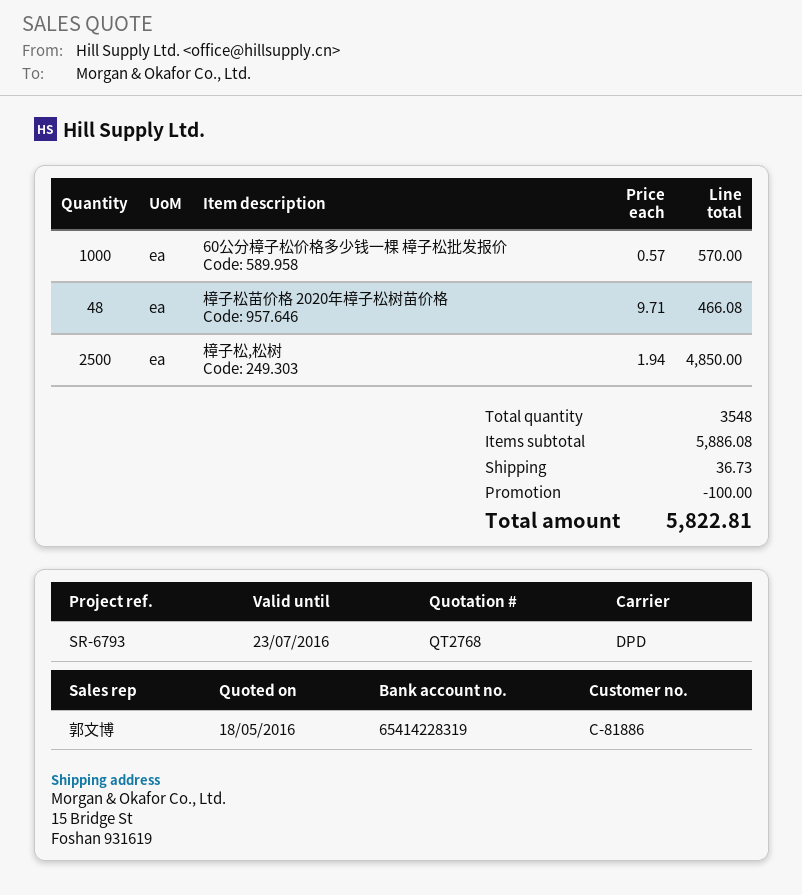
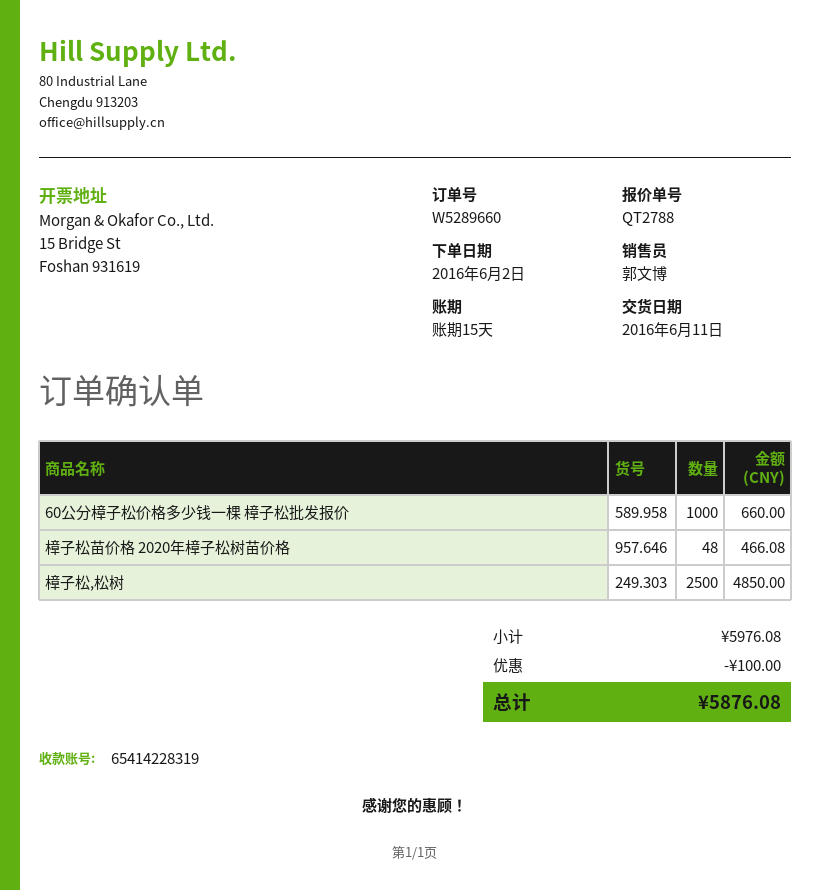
quote number: QT2768 -> QT2788
60公分樟子松价格多少钱一棵 樟子松批发报价: 1000 for 570.00 -> 1000 for 660.00
subtotal: 5886.08 -> 5976.08
shipping: 36.73 -> none
total: 5822.81 -> 5876.08

